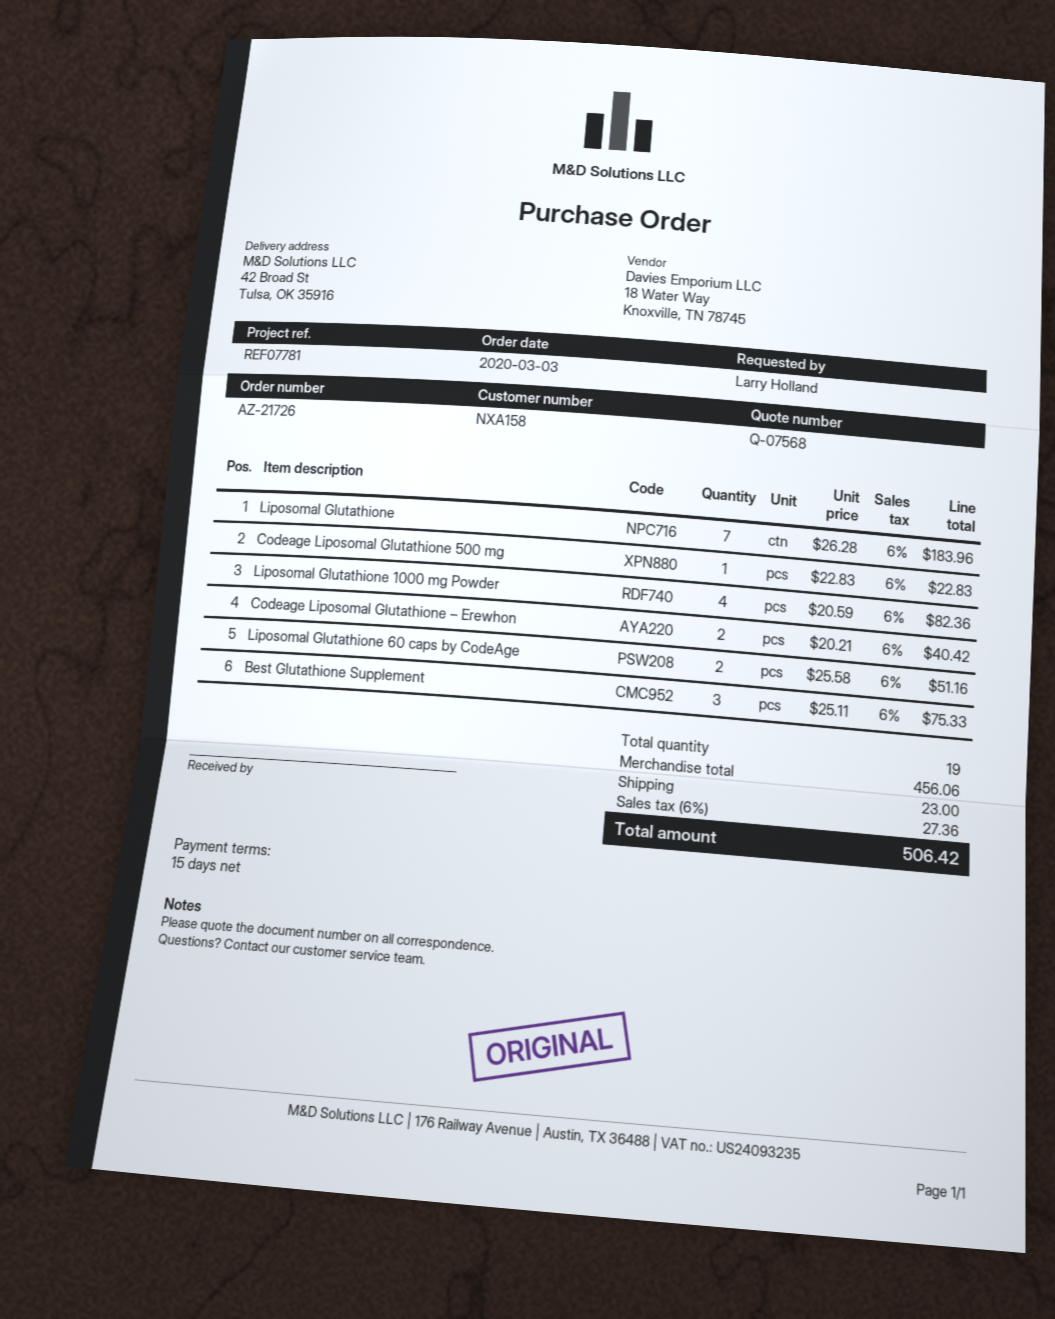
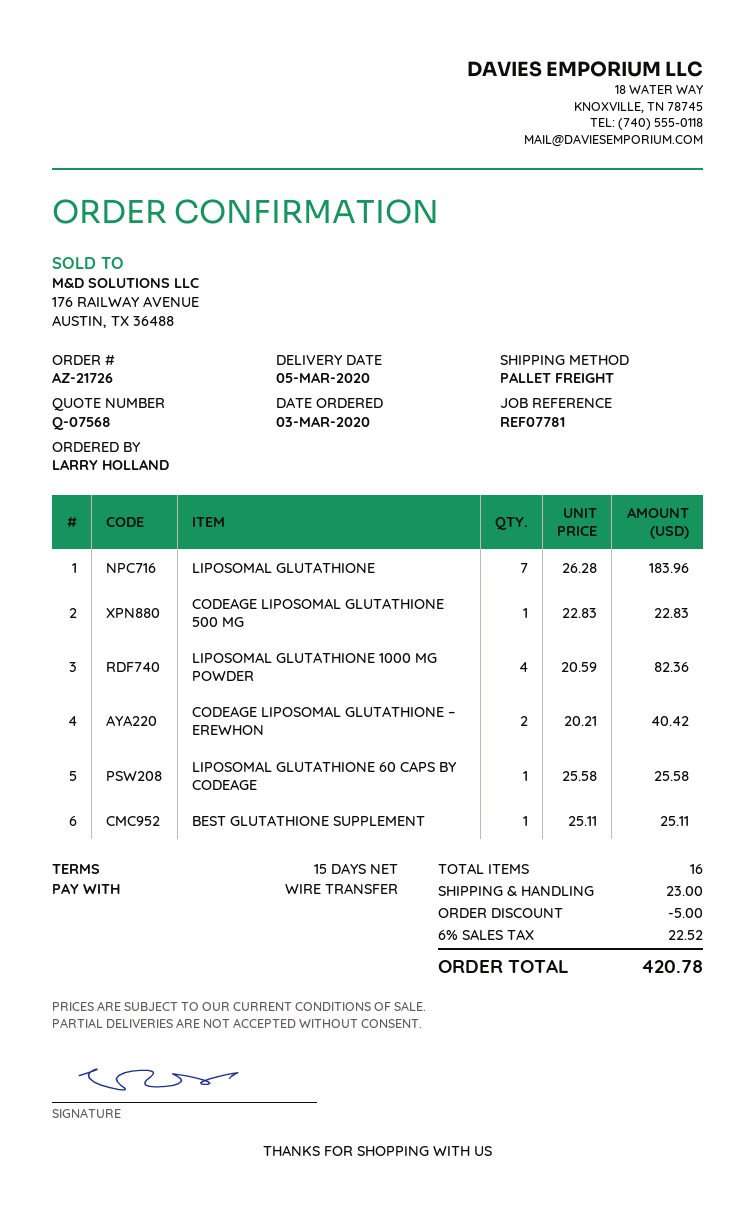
Liposomal Glutathione 60 caps by CodeAge: 2 x 25.58 = 51.16 -> 1 x 25.58 = 25.58
Best Glutathione Supplement: 3 x 25.11 = 75.33 -> 1 x 25.11 = 25.11
total quantity: 19 -> 16
discount: none -> 5.00
tax: 6% = 27.36 -> 6% = 22.52
total: 506.42 -> 420.78

